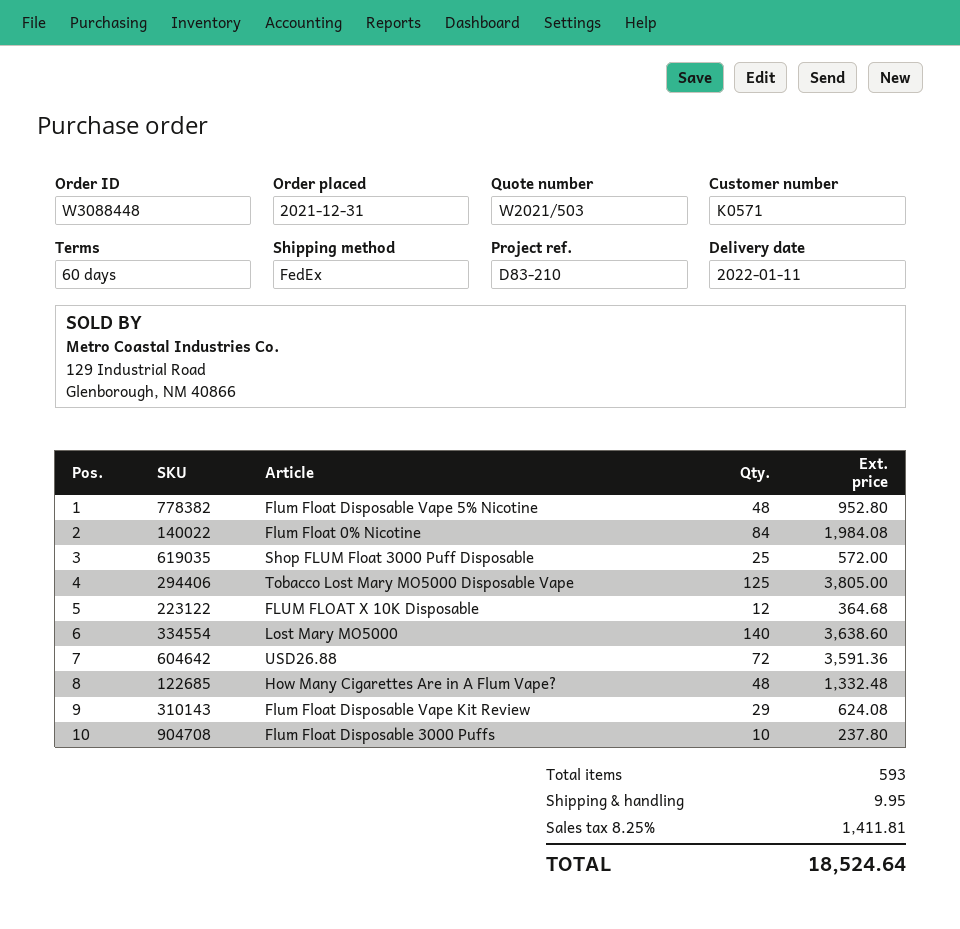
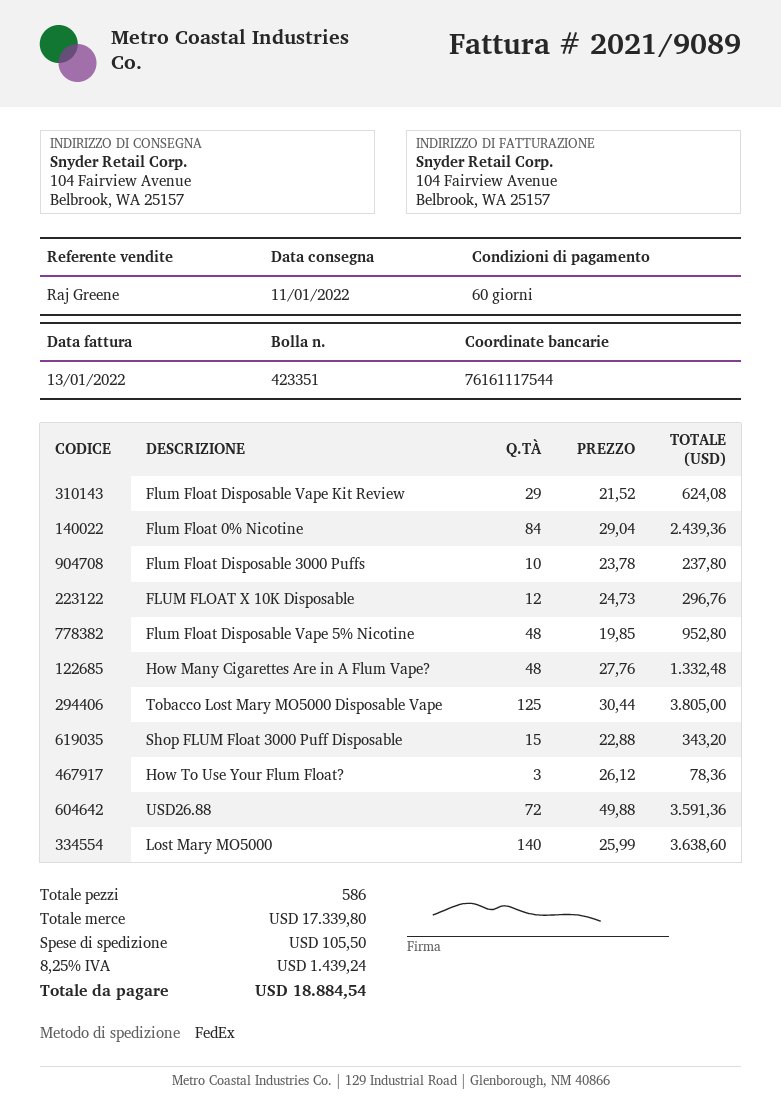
Flum Float 0% Nicotine: 84 for 1984.08 -> 84 for 2439.36
Shop FLUM Float 3000 Puff Disposable: 25 for 572.00 -> 15 for 343.20
FLUM FLOAT X 10K Disposable: 12 for 364.68 -> 12 for 296.76
How To Use Your Flum Float?: none -> 3 for 78.36
total quantity: 593 -> 586
shipping: 9.95 -> 105.50
tax: 8.25% = 1411.81 -> 8.25% = 1439.24
total: 18524.64 -> 18884.54

